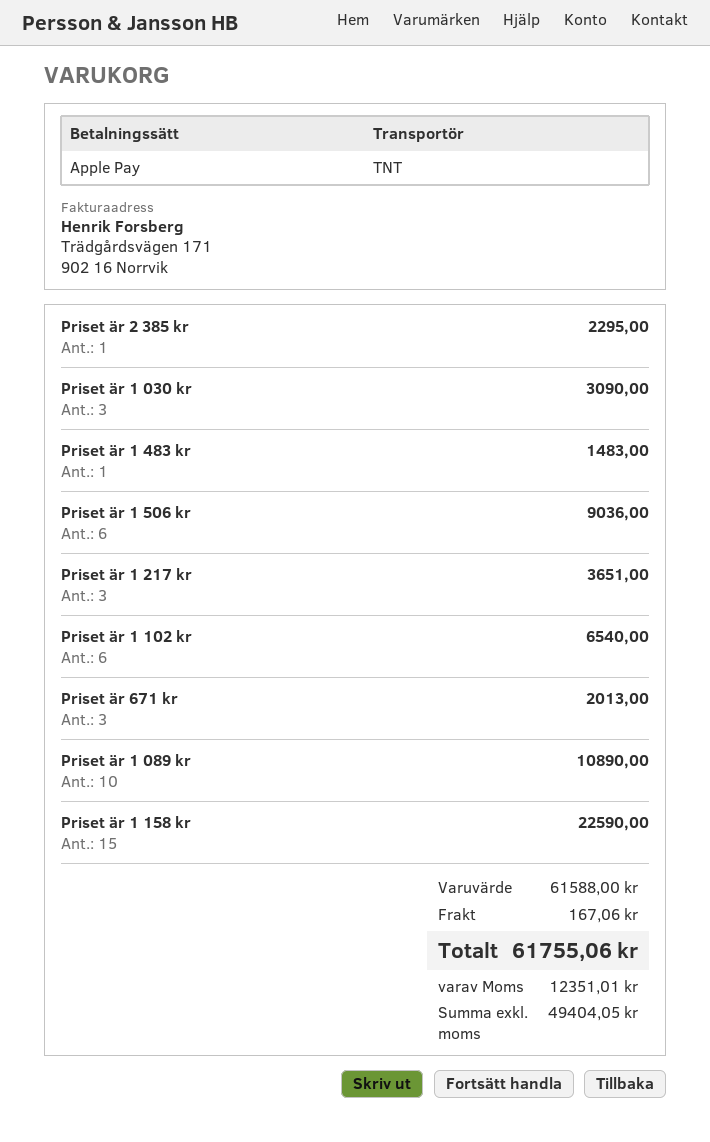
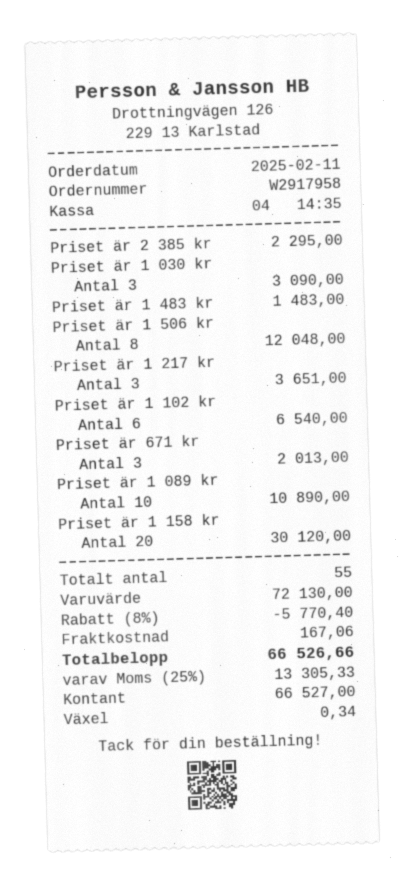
payment method: Apple Pay -> cash
Priset är 1 506 kr: 6 for 9036.00 -> 8 for 12048.00
Priset är 1 158 kr: 15 for 22590.00 -> 20 for 30120.00
subtotal: 61588.00 -> 72130.00
discount: none -> 8% = 5770.40
tax: 12351.01 -> 13305.33
total: 61755.06 -> 66526.66

